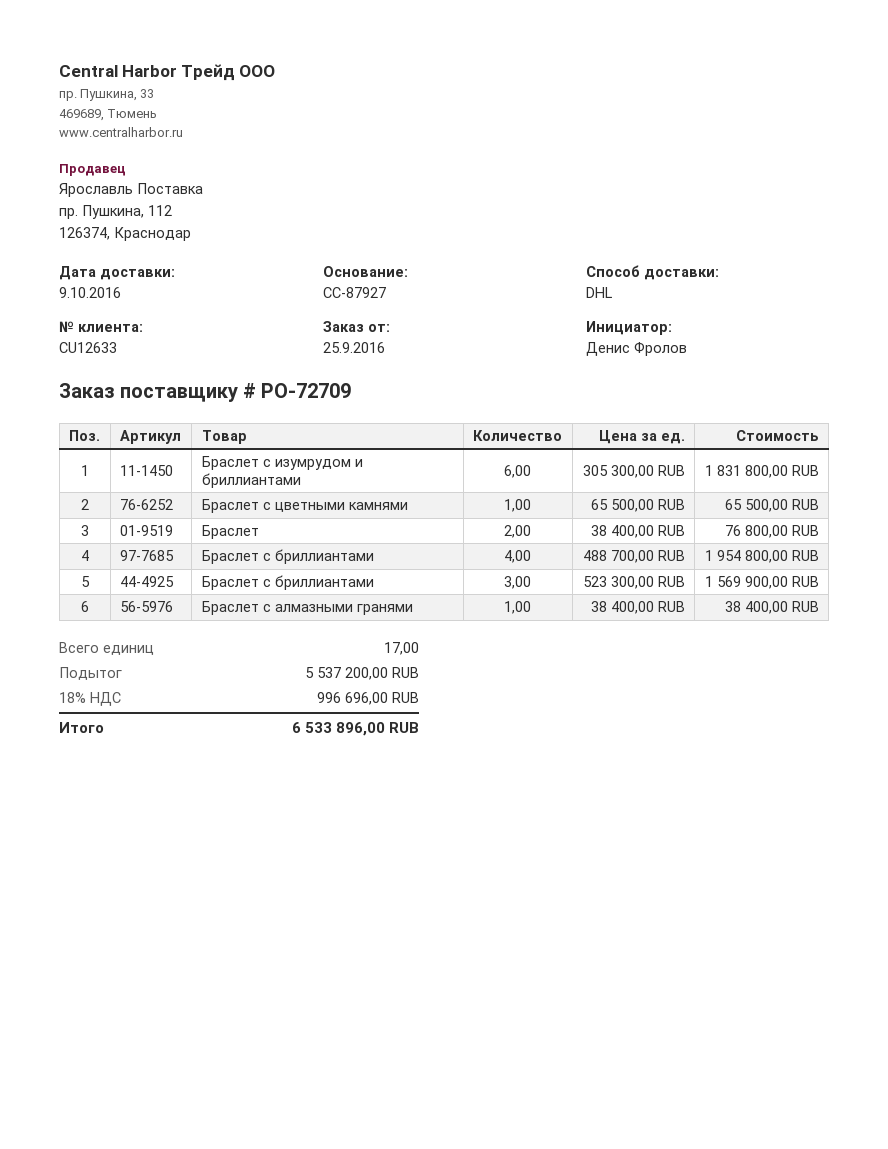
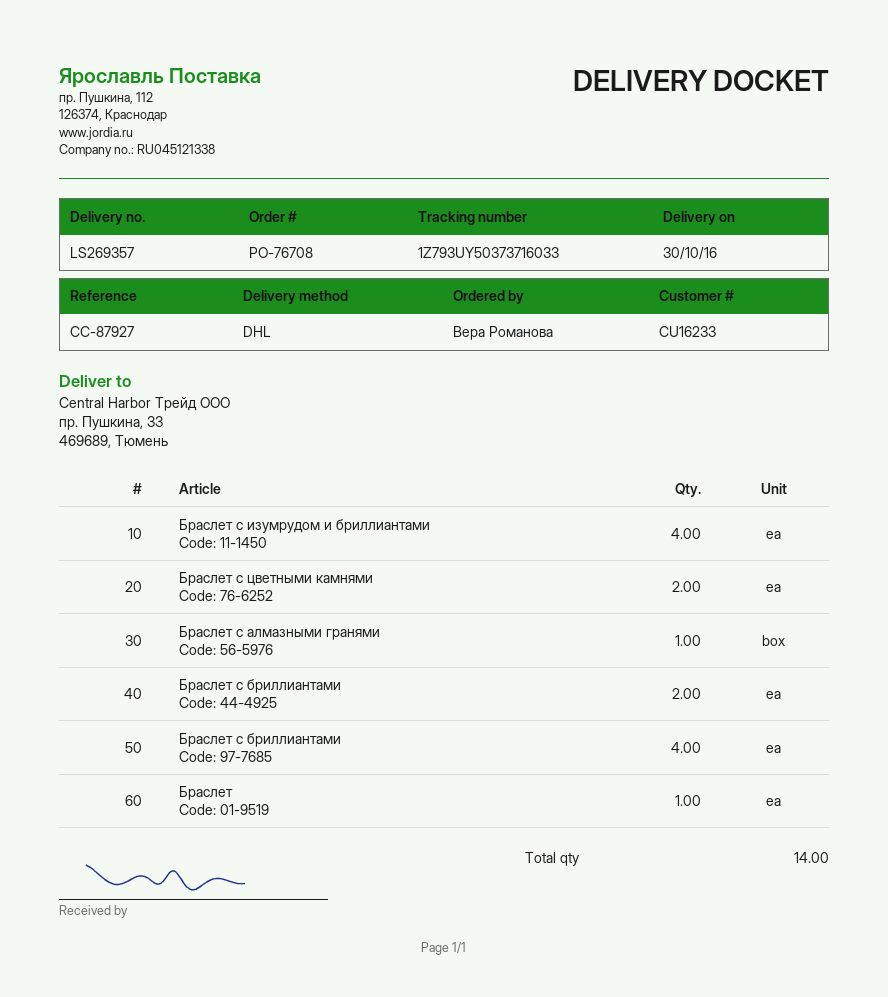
order number: PO-72709 -> PO-76708
delivery date: 2016-10-09 -> 2016-10-30
customer number: CU12633 -> CU16233
ordered by: Денис Фролов -> Вера Романова
Браслет с изумрудом и бриллиантами: 6 -> 4
Браслет с цветными камнями: 1 -> 2
Браслет: 2 -> 1
Браслет c бриллиантами: 3 -> 2
total quantity: 17 -> 14

